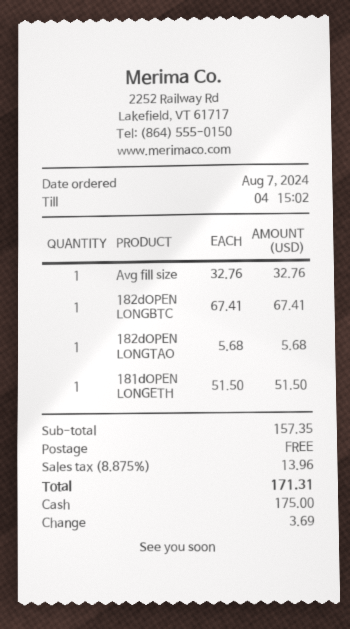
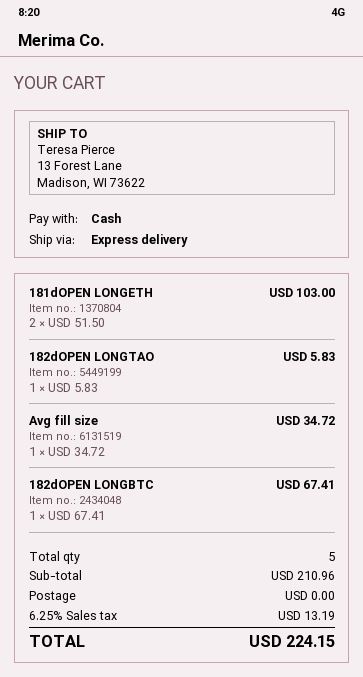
Avg fill size: 1 x 32.76 = 32.76 -> 1 x 34.72 = 34.72
182dOPEN LONGTAO: 1 x 5.68 = 5.68 -> 1 x 5.83 = 5.83
181dOPEN LONGETH: 1 x 51.50 = 51.50 -> 2 x 51.50 = 103.00
subtotal: 157.35 -> 210.96
tax: 8.875% = 13.96 -> 6.25% = 13.19
total: 171.31 -> 224.15

